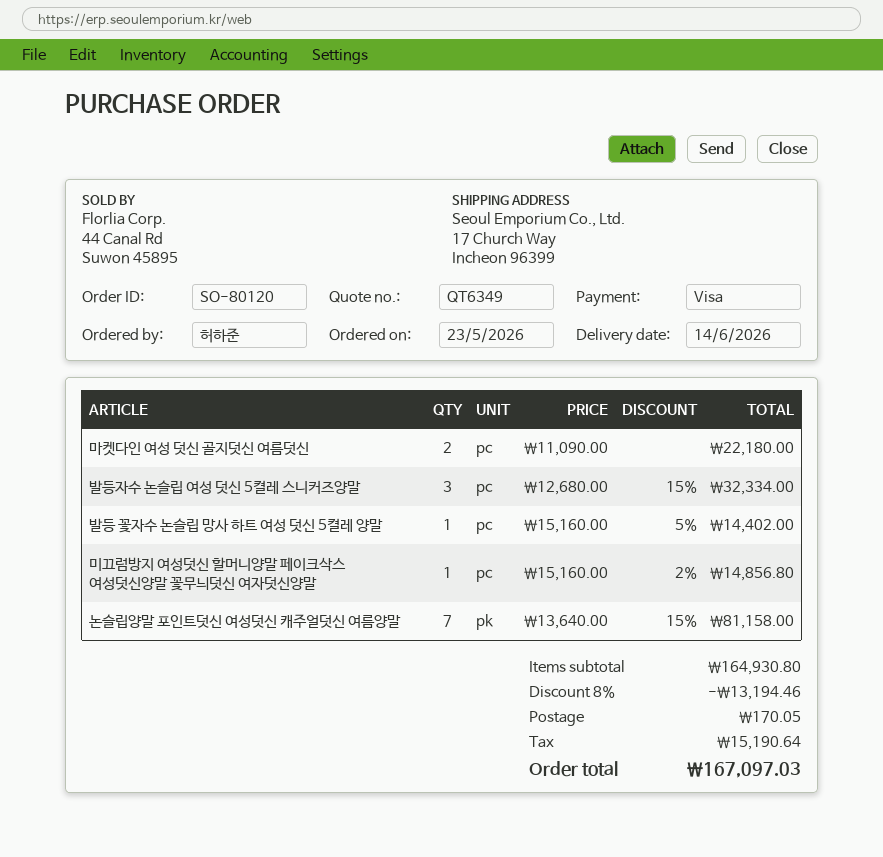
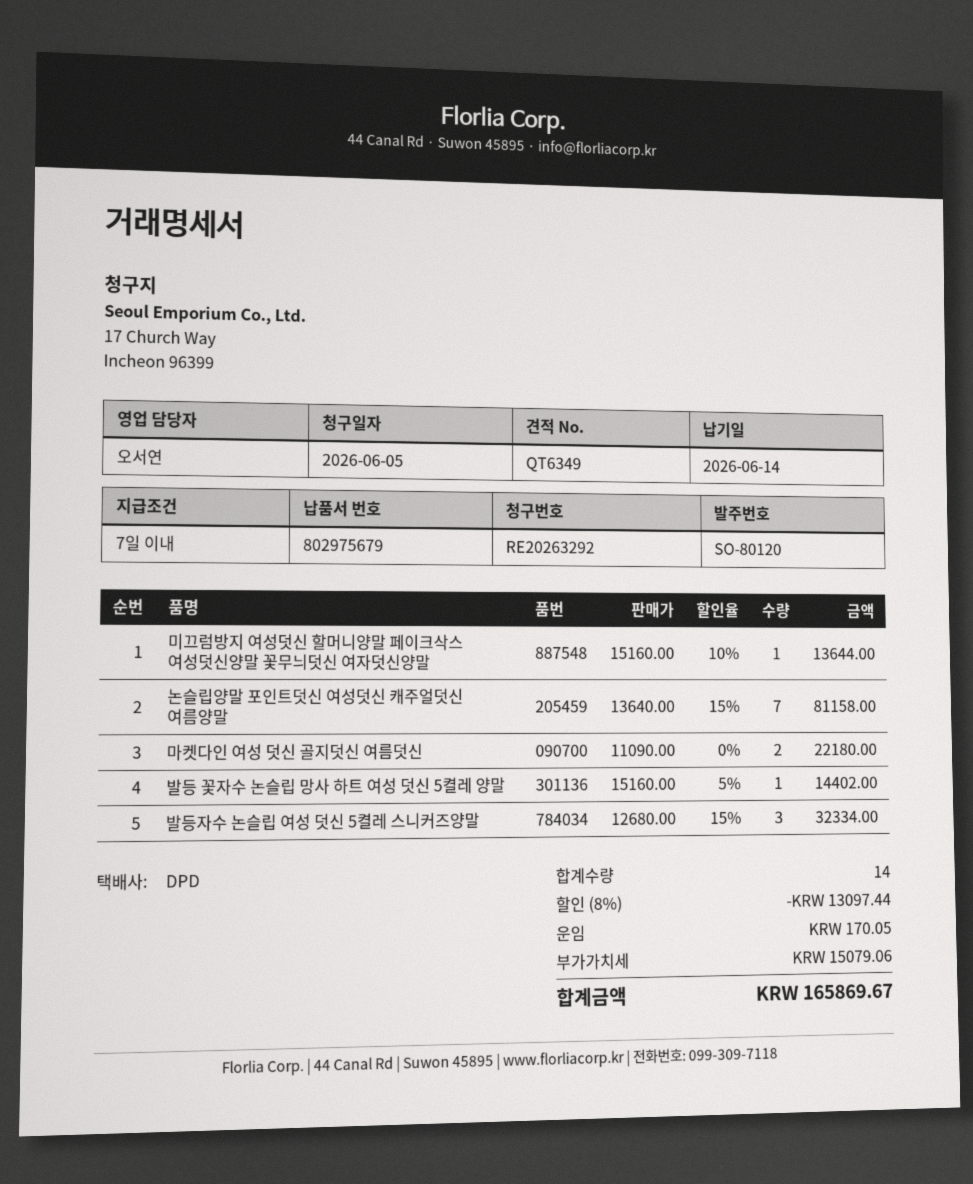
미끄럼방지 여성덧신 할머니양말 페이크삭스 여성덧신양말 꽃무늬덧신 여자덧신양말: 1 x 15160.00 - 2% = 14856.80 -> 1 x 15160.00 - 10% = 13644.00
discount: 8% = 13194.46 -> 8% = 13097.44
tax: 15190.64 -> 15079.06
total: 167097.03 -> 165869.67

